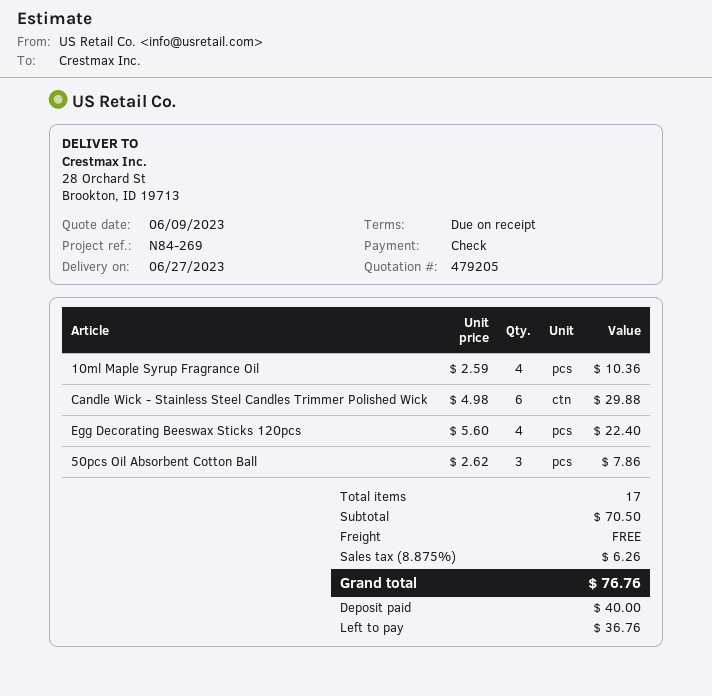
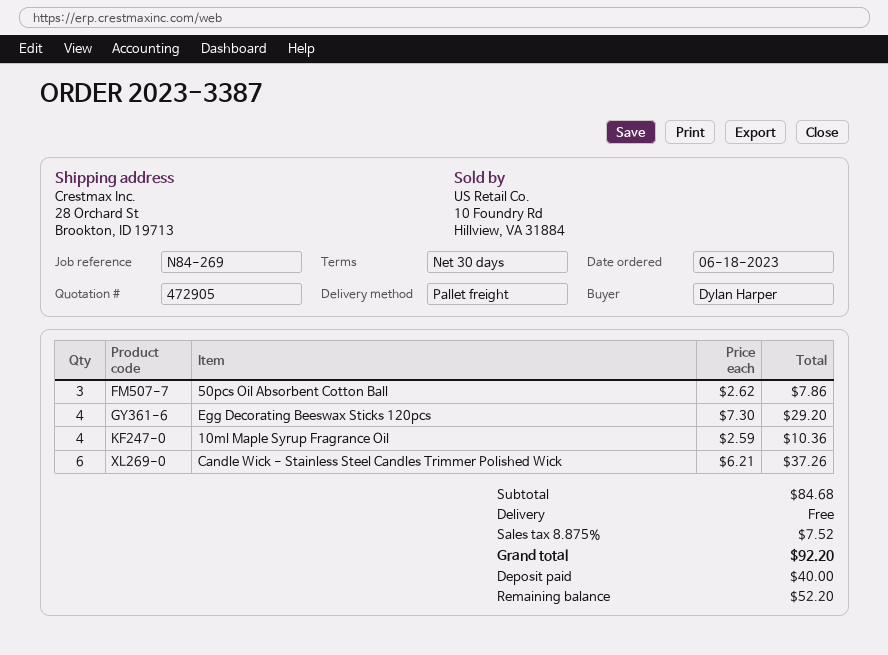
quote number: 479205 -> 472905
payment terms: on receipt -> 30 days
Candle Wick - Stainless Steel Candles Trimmer Polished Wick: 6 x 4.98 = 29.88 -> 6 x 6.21 = 37.26
Egg Decorating Beeswax Sticks 120pcs: 4 x 5.60 = 22.40 -> 4 x 7.30 = 29.20
subtotal: 70.50 -> 84.68
tax: 8.875% = 6.26 -> 8.875% = 7.52
total: 76.76 -> 92.20
balance: 36.76 -> 52.20

